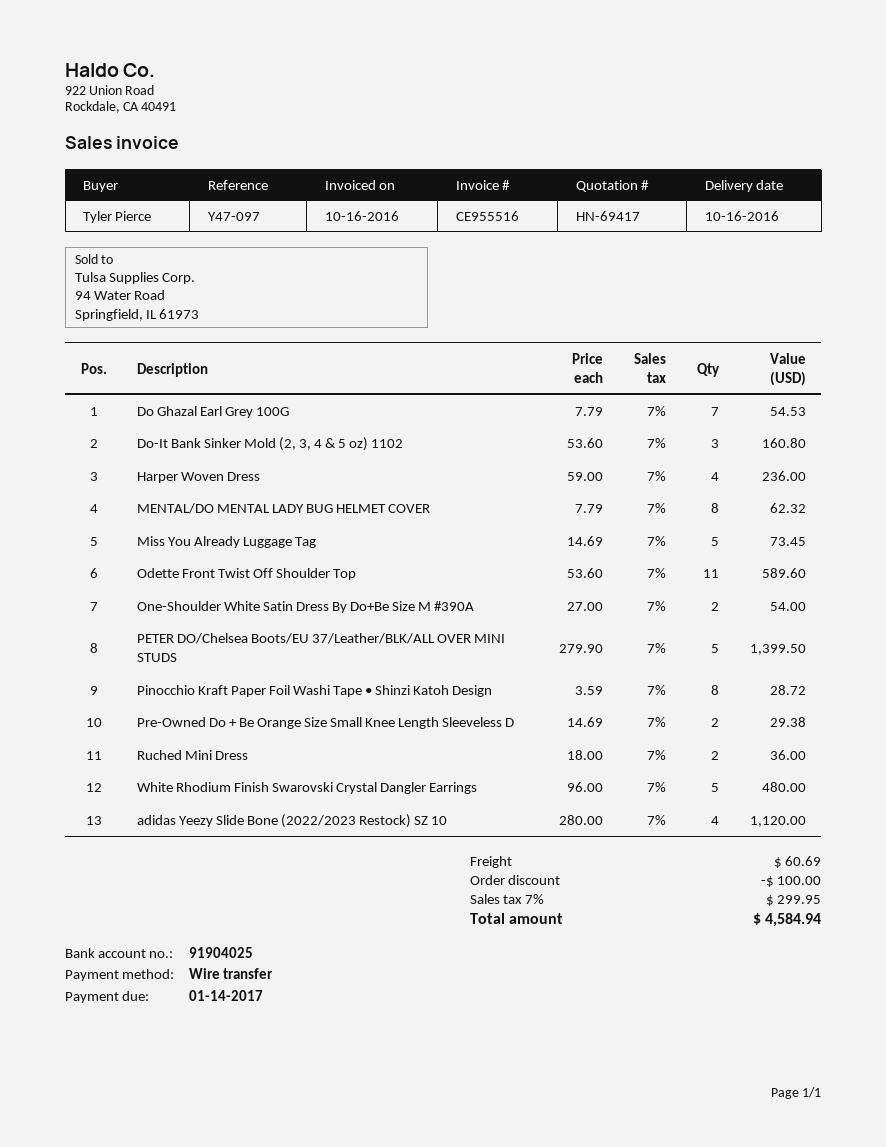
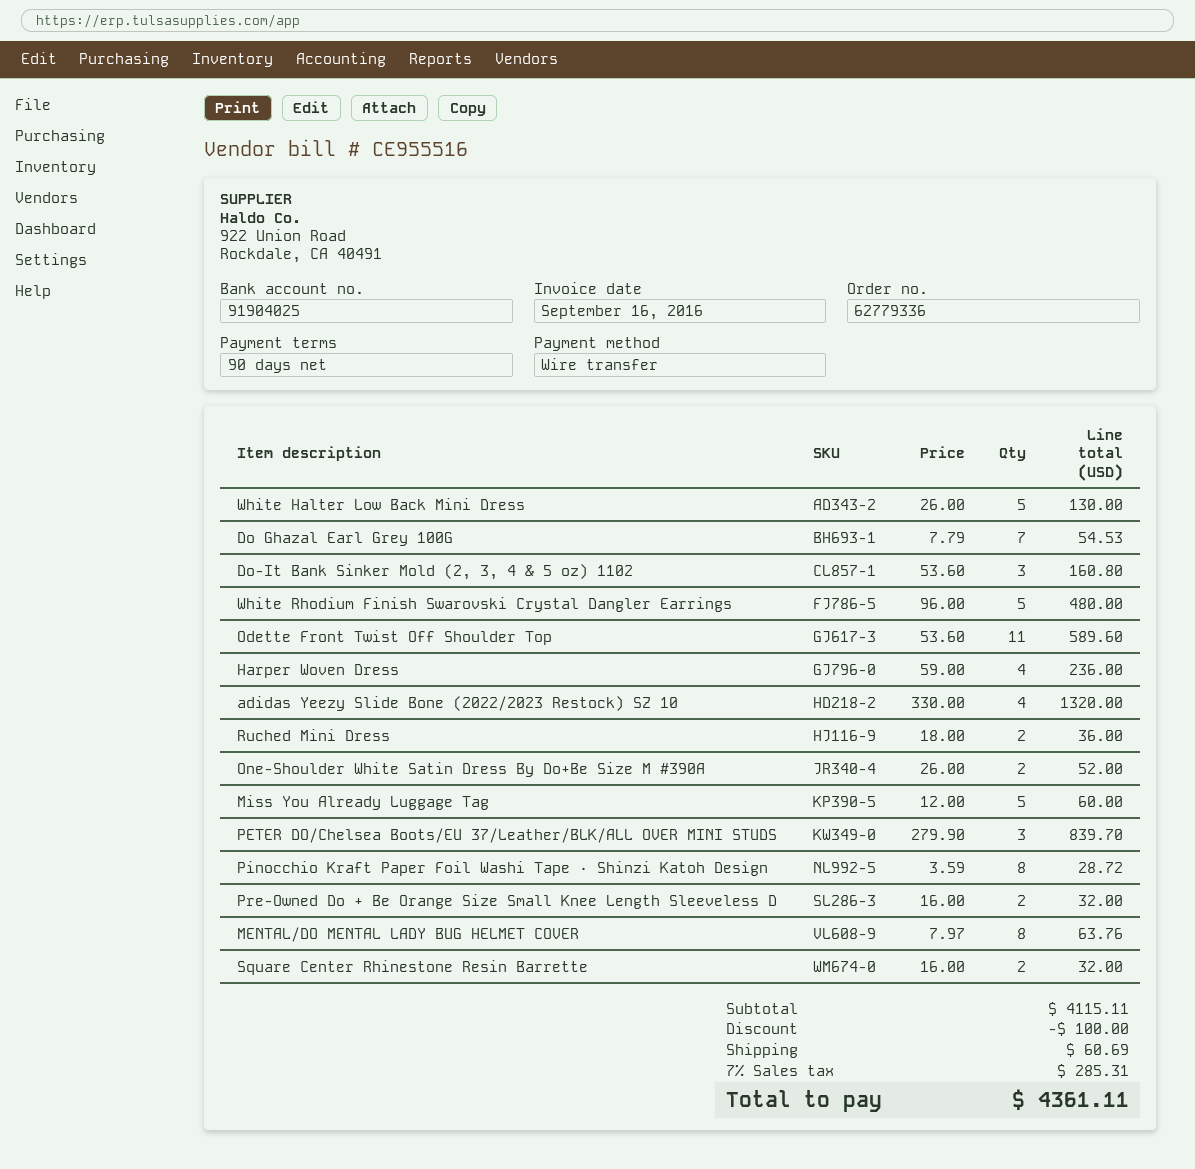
invoice date: 2016-10-16 -> 2016-09-16
MENTAL/DO MENTAL LADY BUG HELMET COVER: 8 x 7.79 = 62.32 -> 8 x 7.97 = 63.76
Miss You Already Luggage Tag: 5 x 14.69 = 73.45 -> 5 x 12.00 = 60.00
One-Shoulder White Satin Dress By Do+Be Size M #390A: 2 x 27.00 = 54.00 -> 2 x 26.00 = 52.00
PETER DO/Chelsea Boots/EU 37/Leather/BLK/ALL OVER MINI STUDS: 5 x 279.90 = 1399.50 -> 3 x 279.90 = 839.70
Pre-Owned Do + Be Orange Size Small Knee Length Sleeveless D: 2 x 14.69 = 29.38 -> 2 x 16.00 = 32.00
adidas Yeezy Slide Bone (2022/2023 Restock) SZ 10: 4 x 280.00 = 1120.00 -> 4 x 330.00 = 1320.00
White Halter Low Back Mini Dress: none -> 5 x 26.00 = 130.00
Square Center Rhinestone Resin Barrette: none -> 2 x 16.00 = 32.00
tax: 7% = 299.95 -> 7% = 285.31
total: 4584.94 -> 4361.11

